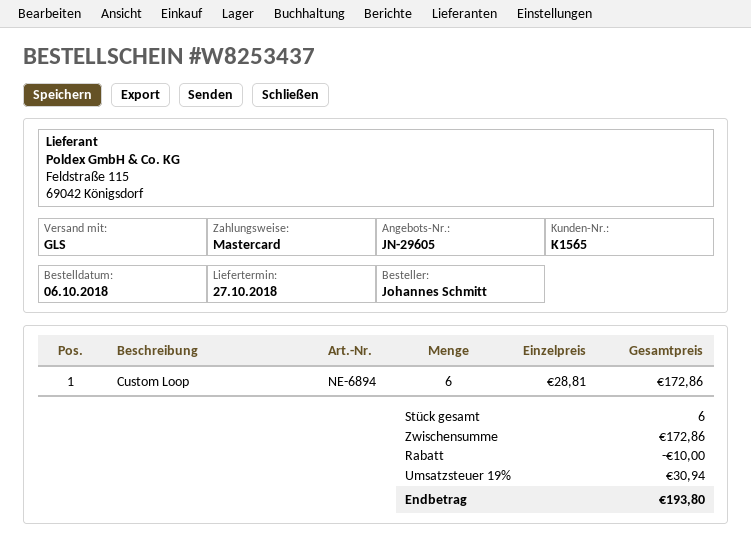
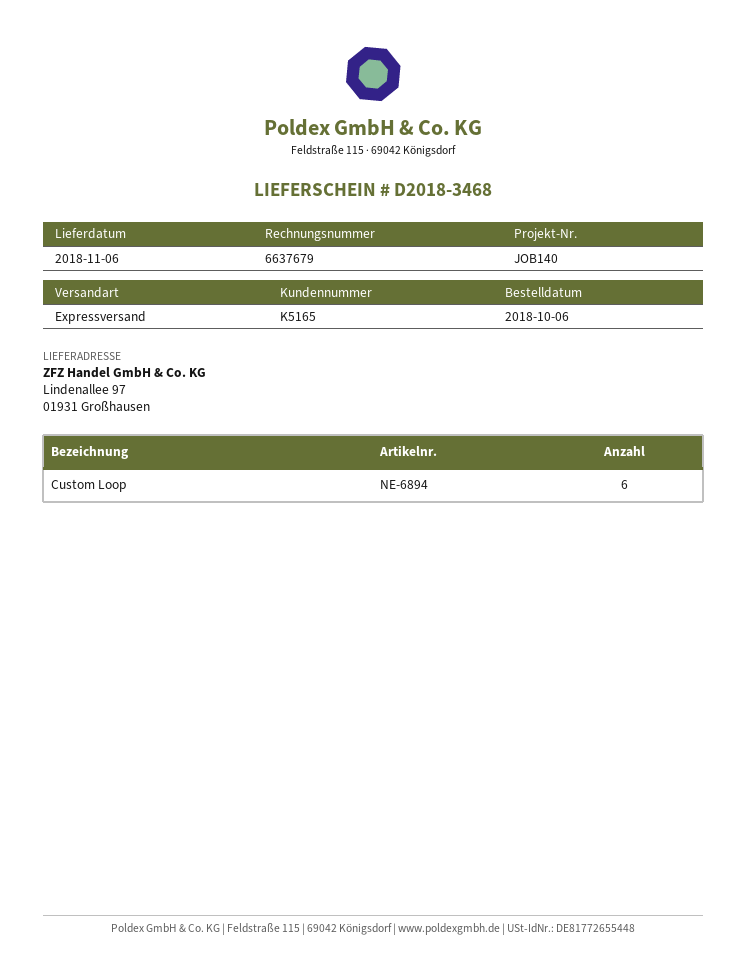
delivery date: 2018-10-27 -> 2018-11-06
customer number: K1565 -> K5165
shipping method: GLS -> express

